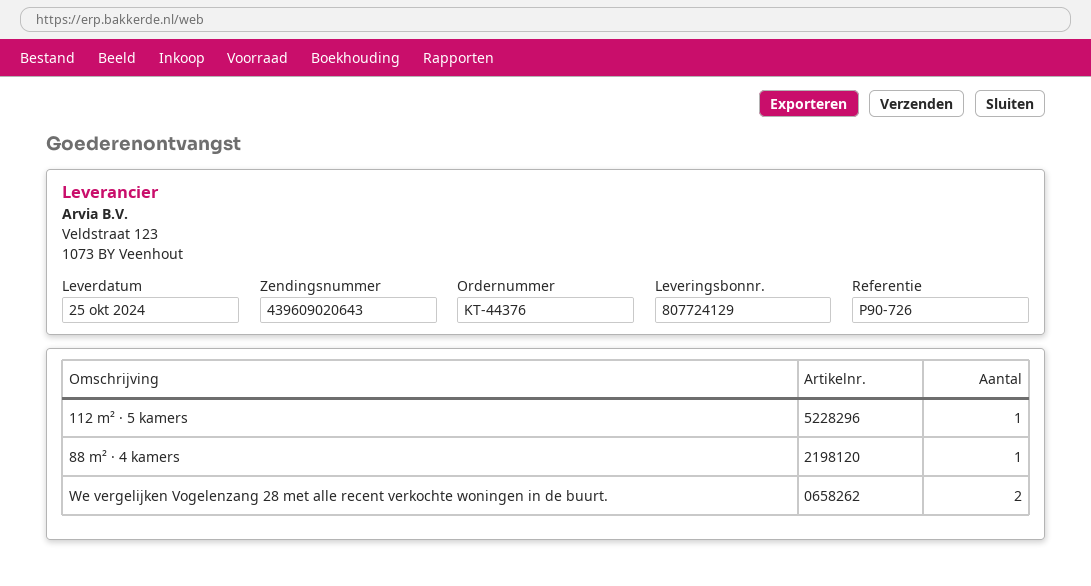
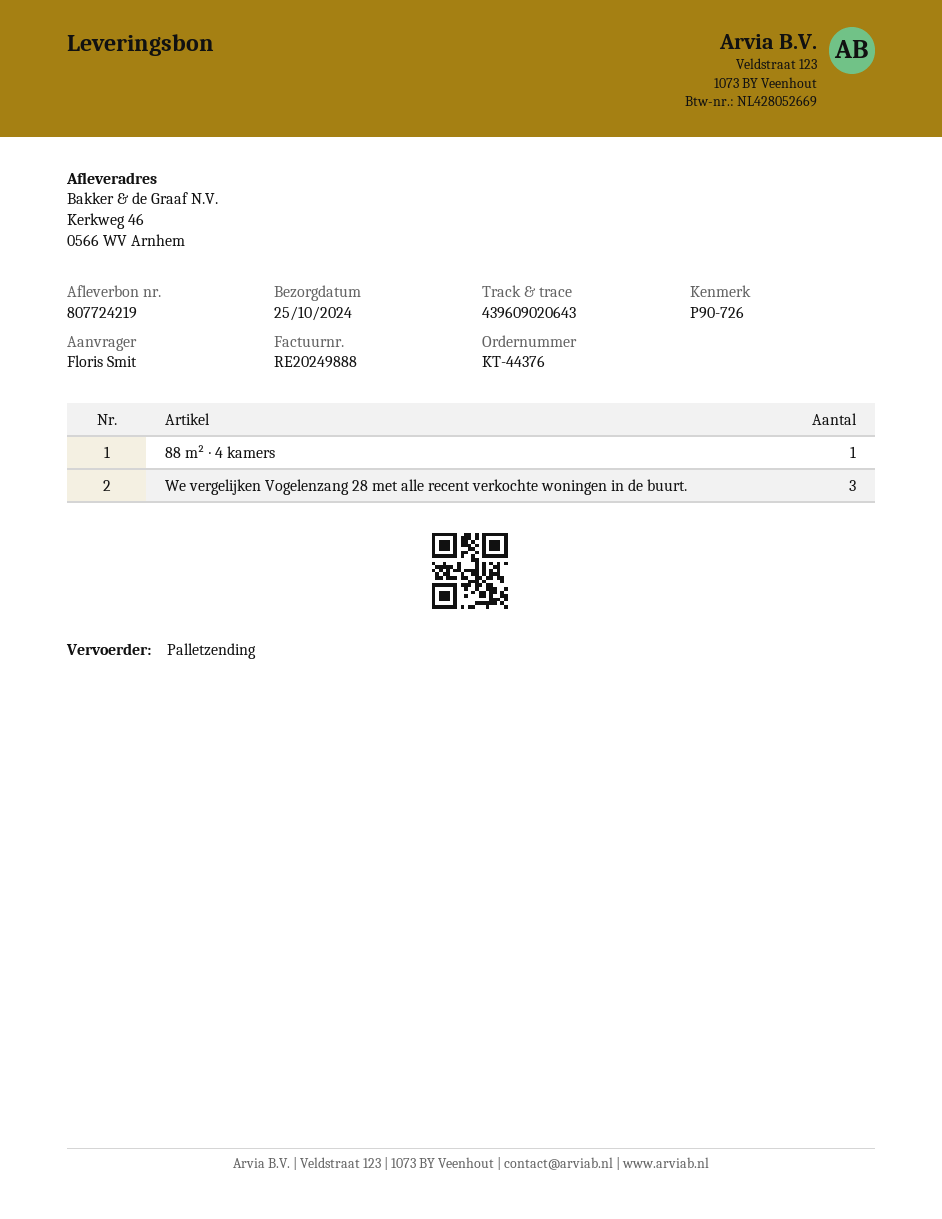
delivery note number: 807724129 -> 807724219
112 m² · 5 kamers: 1 -> none
We vergelijken Vogelenzang 28 met alle recent verkochte woningen in de buurt.: 2 -> 3

